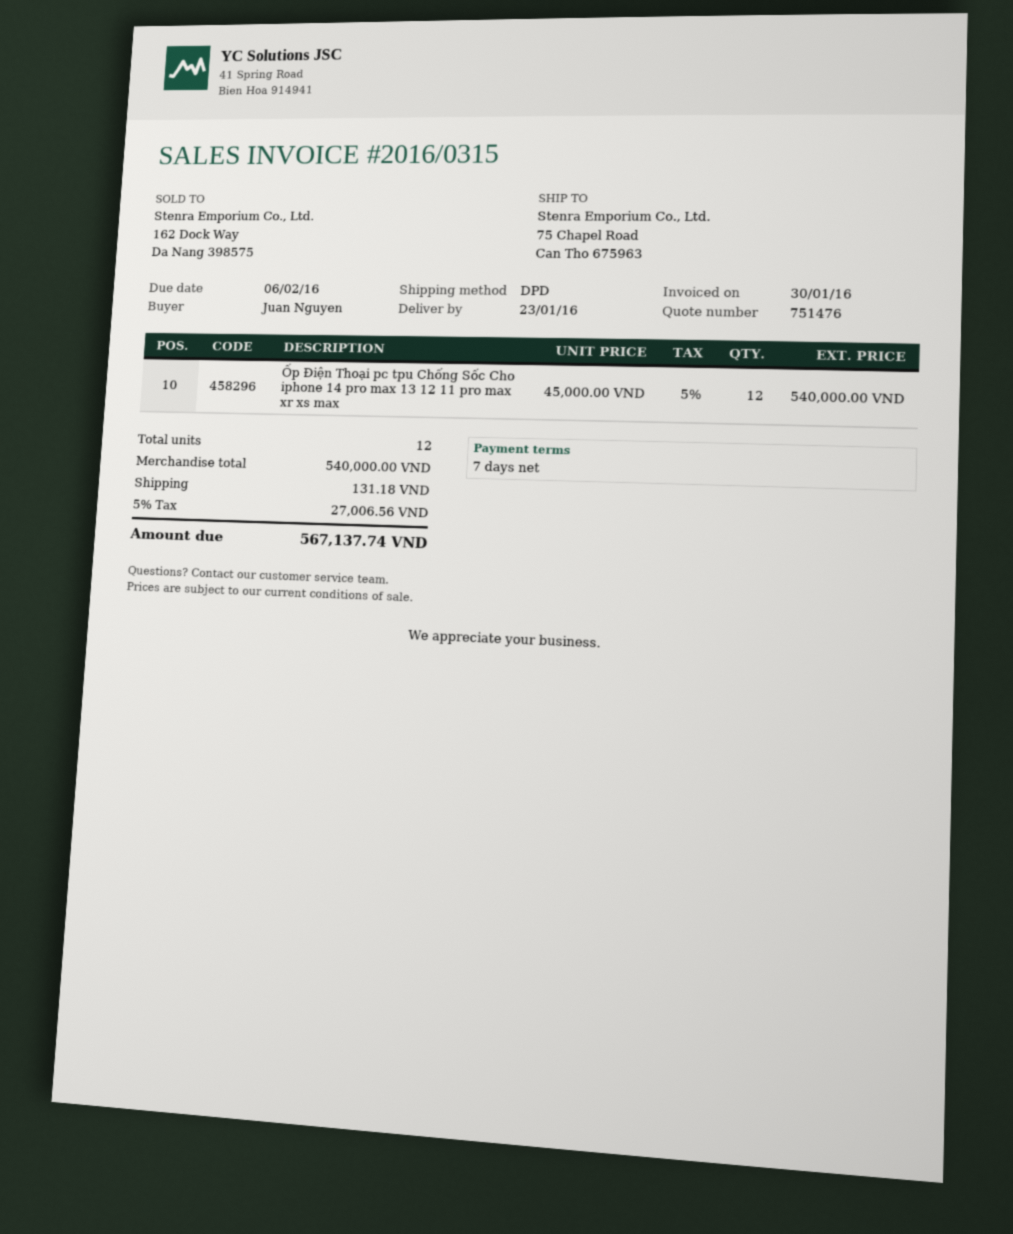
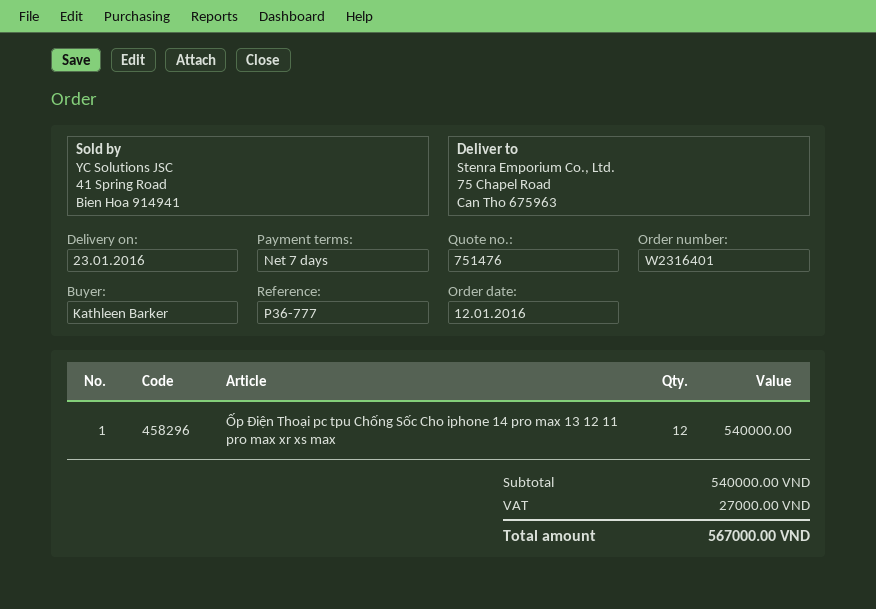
ordered by: Juan Nguyen -> Kathleen Barker
shipping: 131.18 -> none
tax: 27006.56 -> 27000.00
total: 567137.74 -> 567000.00

